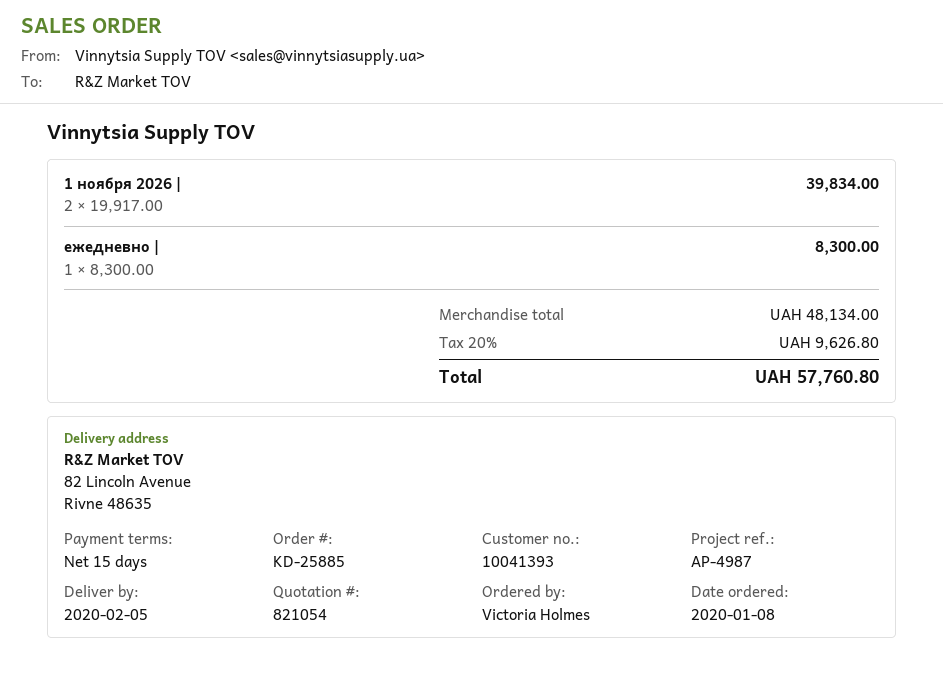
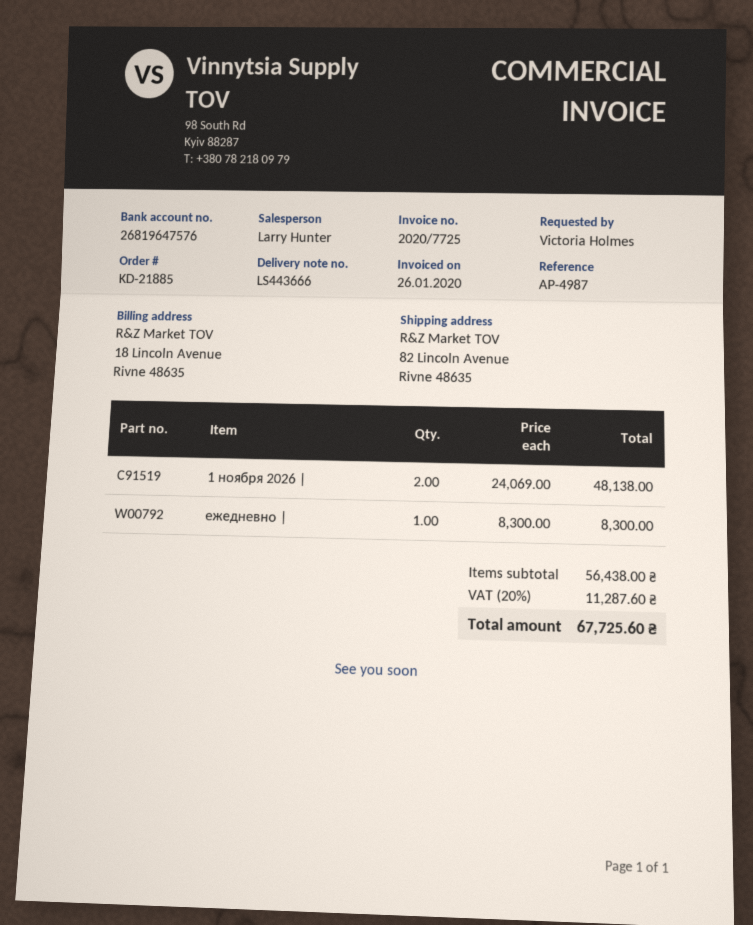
order number: KD-25885 -> KD-21885
1 ноября 2026 |: 2 x 19917.00 = 39834.00 -> 2 x 24069.00 = 48138.00
subtotal: 48134.00 -> 56438.00
tax: 20% = 9626.80 -> 20% = 11287.60
total: 57760.80 -> 67725.60

